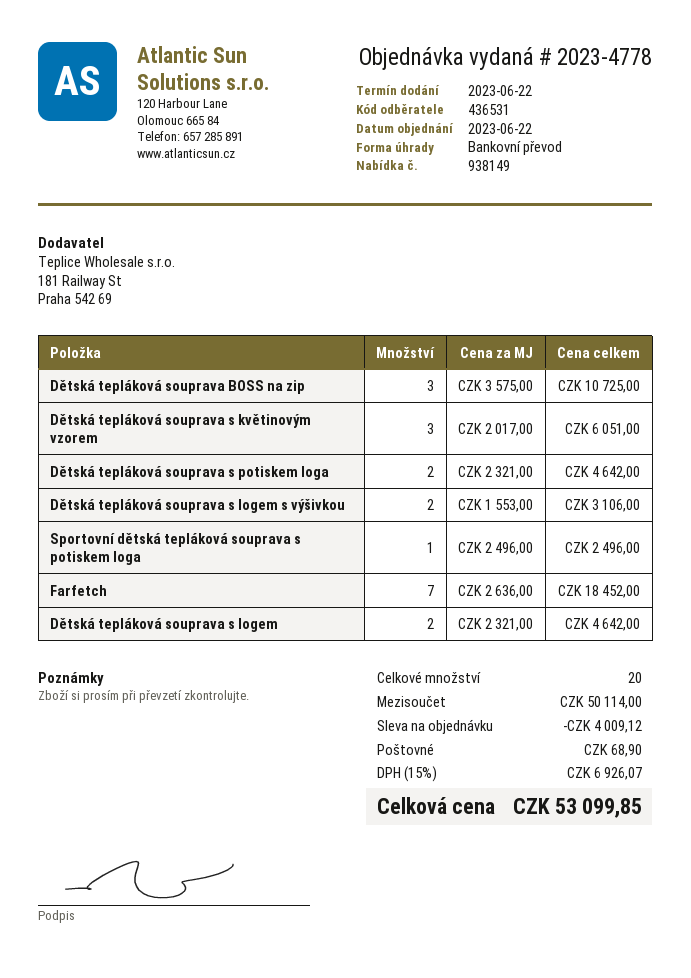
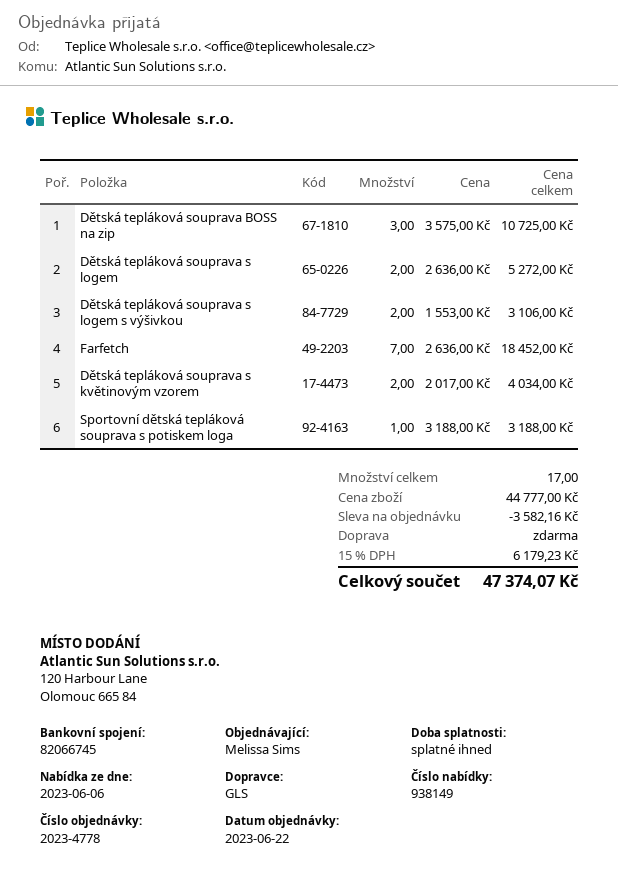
Dětská tepláková souprava s květinovým vzorem: 3 x 2017.00 = 6051.00 -> 2 x 2017.00 = 4034.00
Dětská tepláková souprava s potiskem loga: 2 x 2321.00 = 4642.00 -> none
Sportovní dětská tepláková souprava s potiskem loga: 1 x 2496.00 = 2496.00 -> 1 x 3188.00 = 3188.00
Dětská tepláková souprava s logem: 2 x 2321.00 = 4642.00 -> 2 x 2636.00 = 5272.00
total quantity: 20 -> 17
subtotal: 50114.00 -> 44777.00
discount: 4009.12 -> 3582.16
shipping: 68.90 -> 0.00
tax: 15% = 6926.07 -> 15% = 6179.23
total: 53099.85 -> 47374.07

